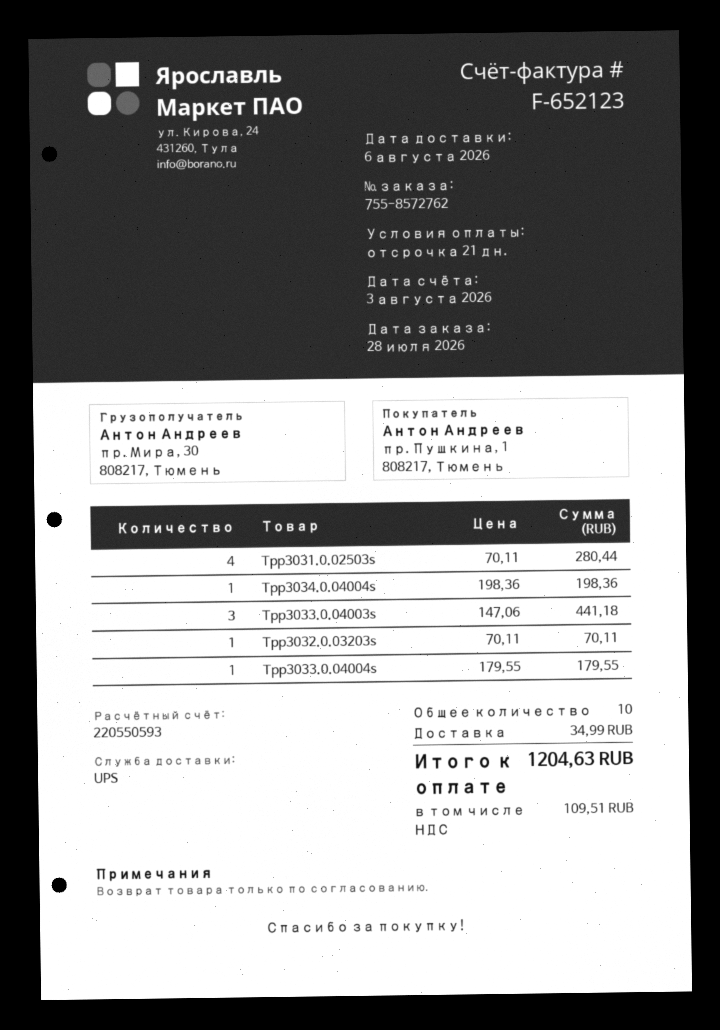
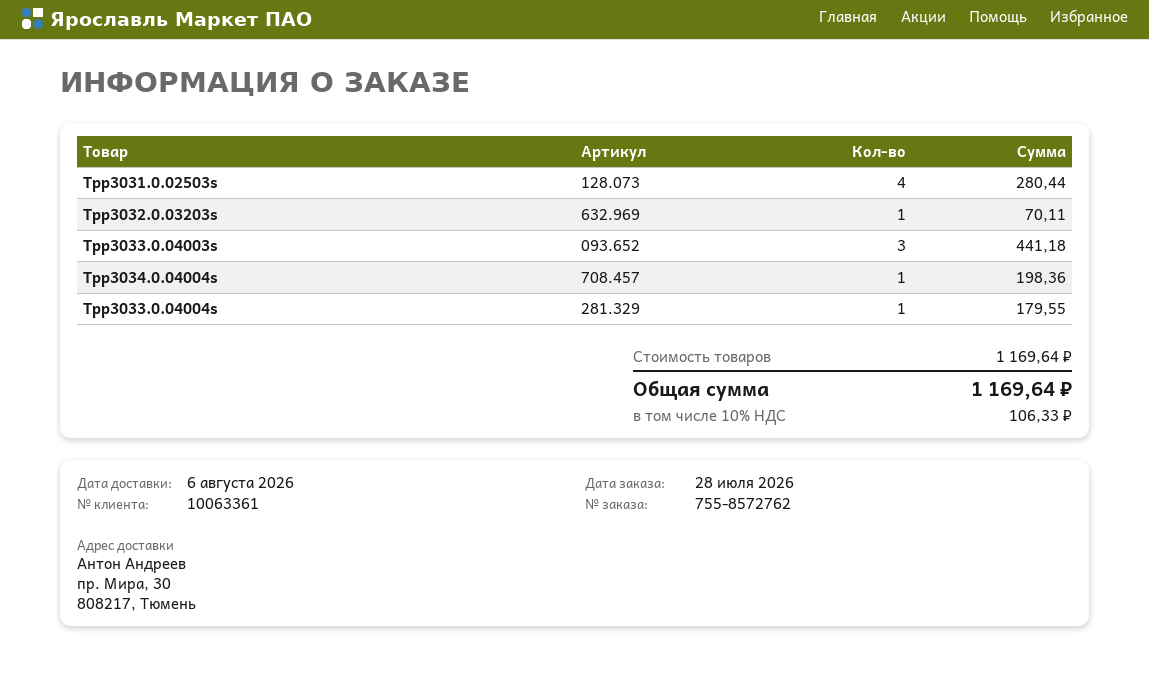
shipping: 34.99 -> none
tax: 109.51 -> 106.33
total: 1204.63 -> 1169.64

